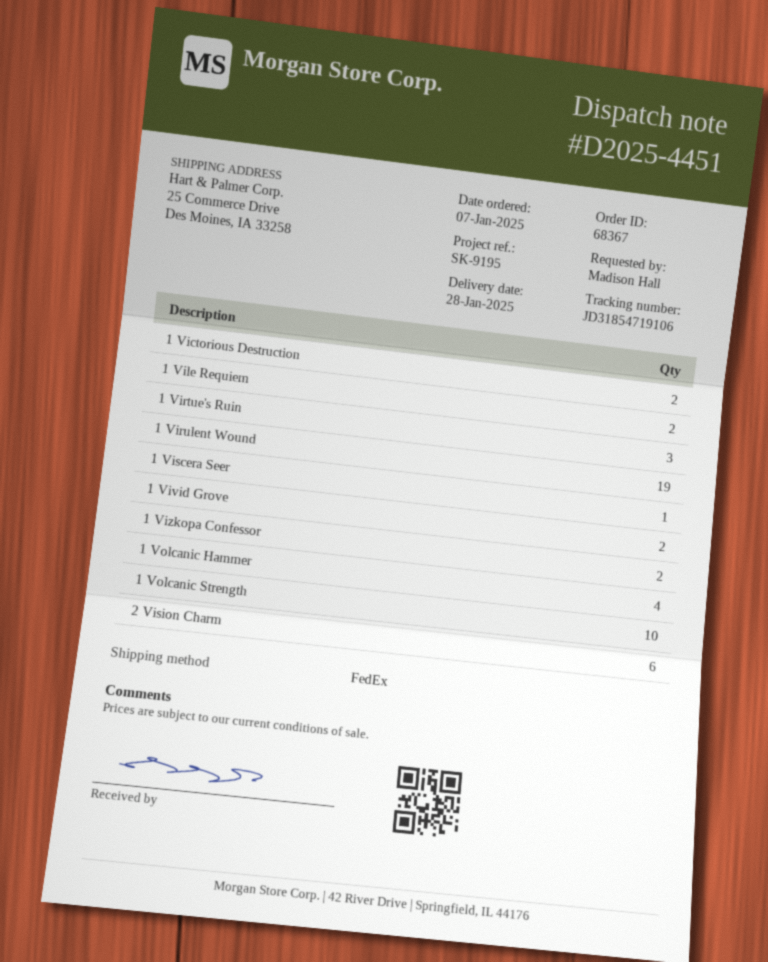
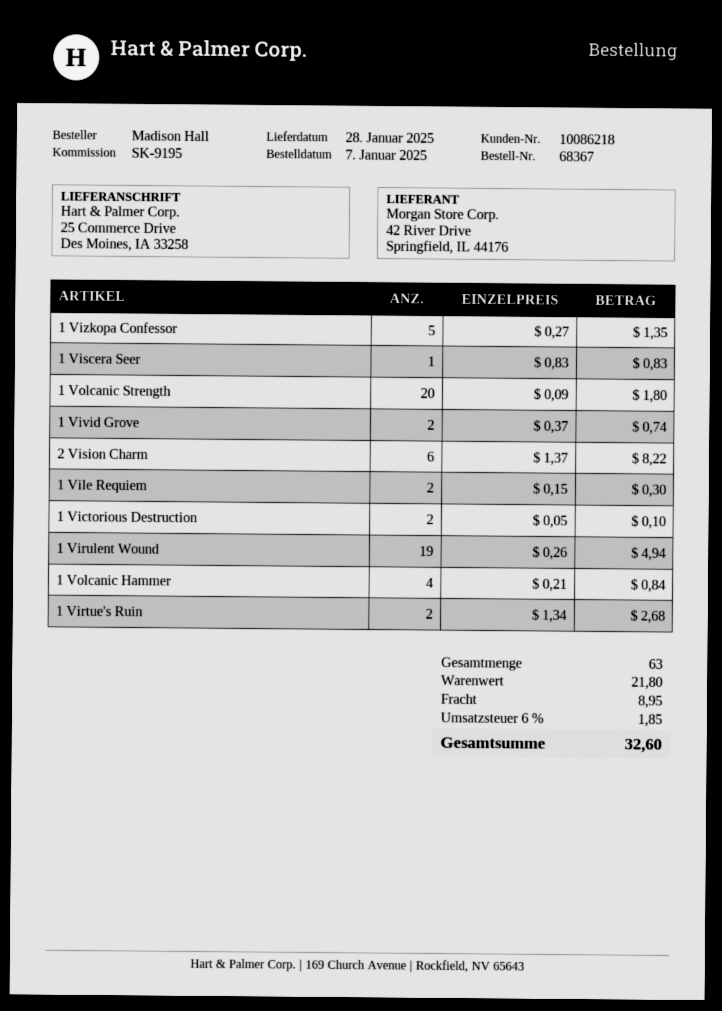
1 Virtue's Ruin: 3 -> 2
1 Vizkopa Confessor: 2 -> 5
1 Volcanic Strength: 10 -> 20

